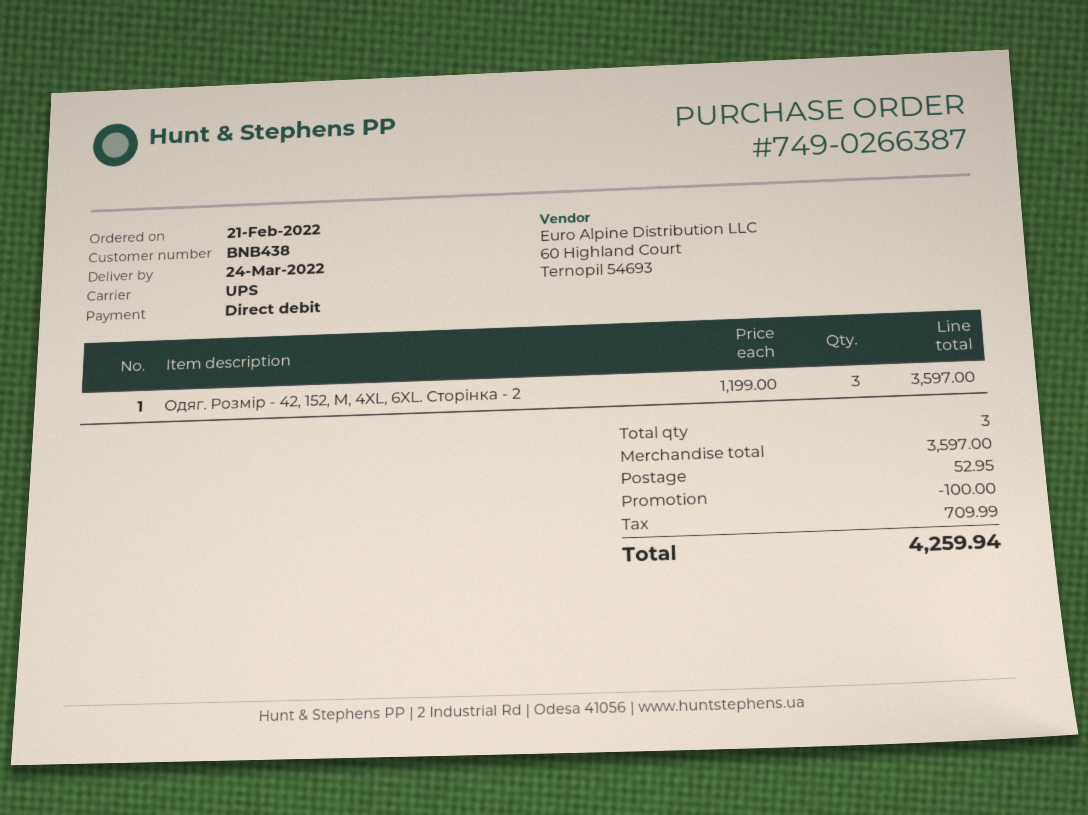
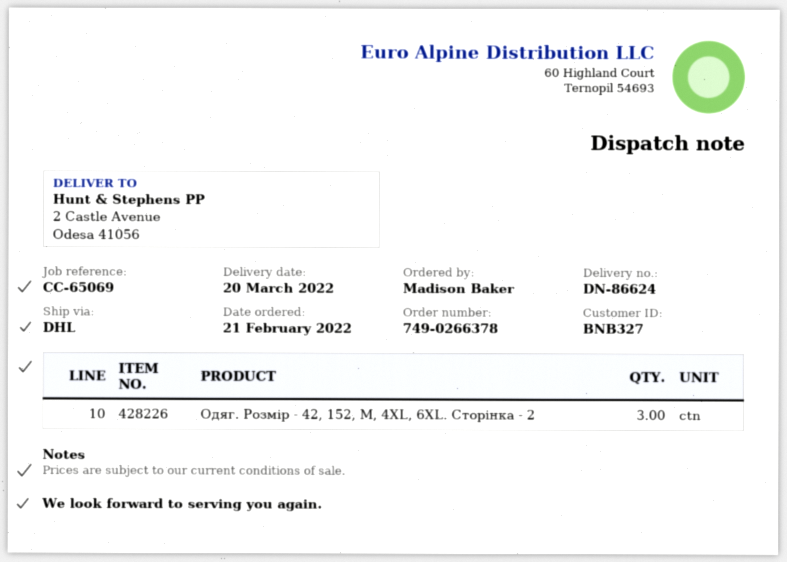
order number: 749-0266387 -> 749-0266378
delivery date: 2022-03-24 -> 2022-03-20
customer number: BNB438 -> BNB327
shipping method: UPS -> DHL

